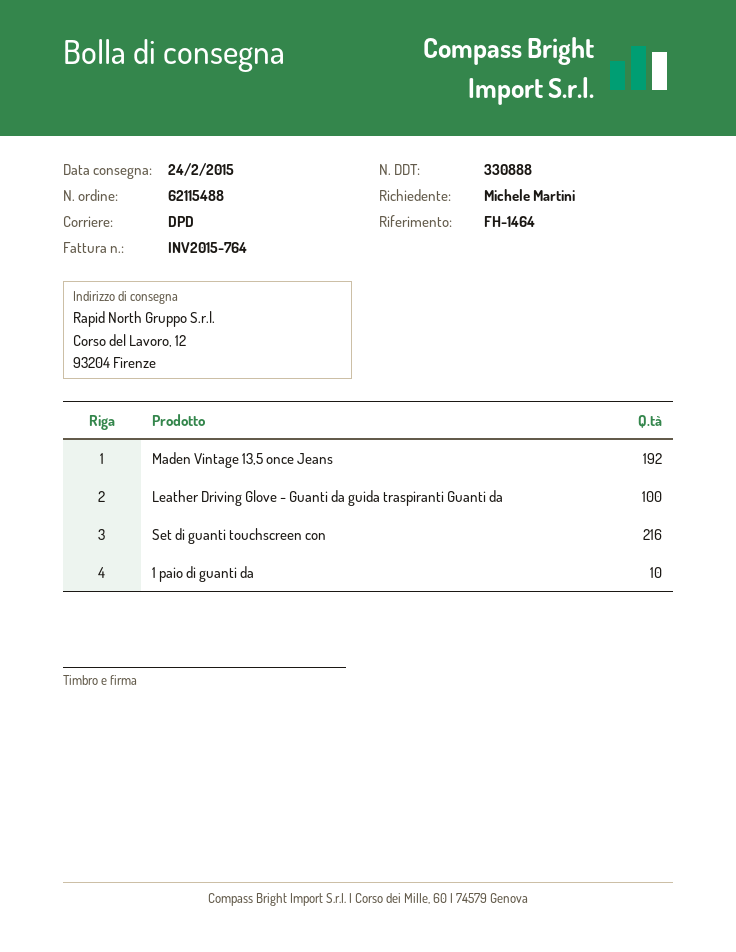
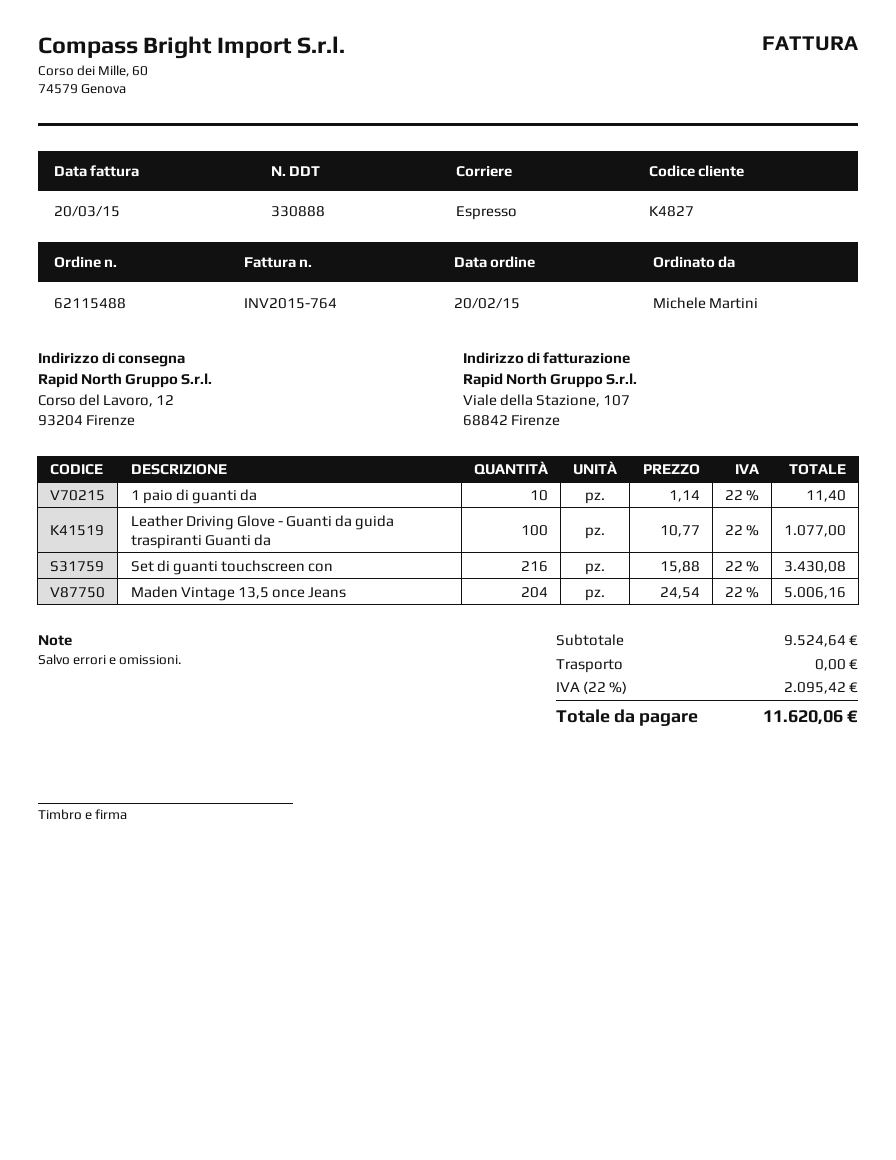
shipping method: DPD -> express
Maden Vintage 13,5 once Jeans: 192 -> 204

